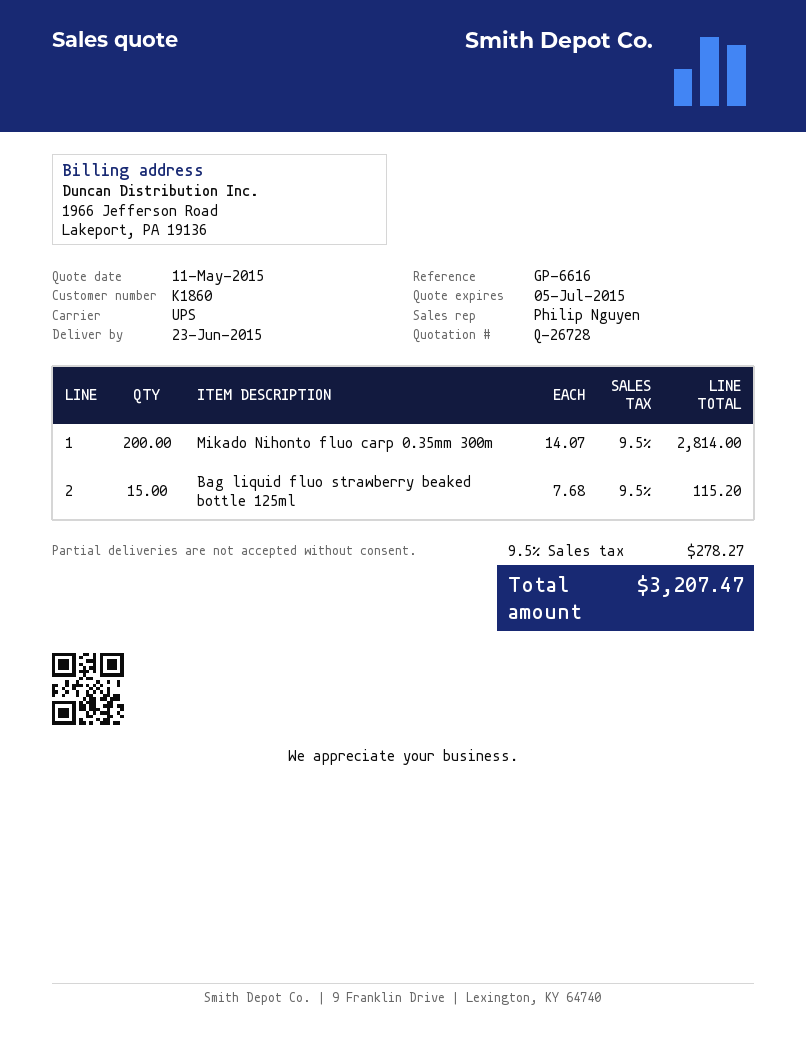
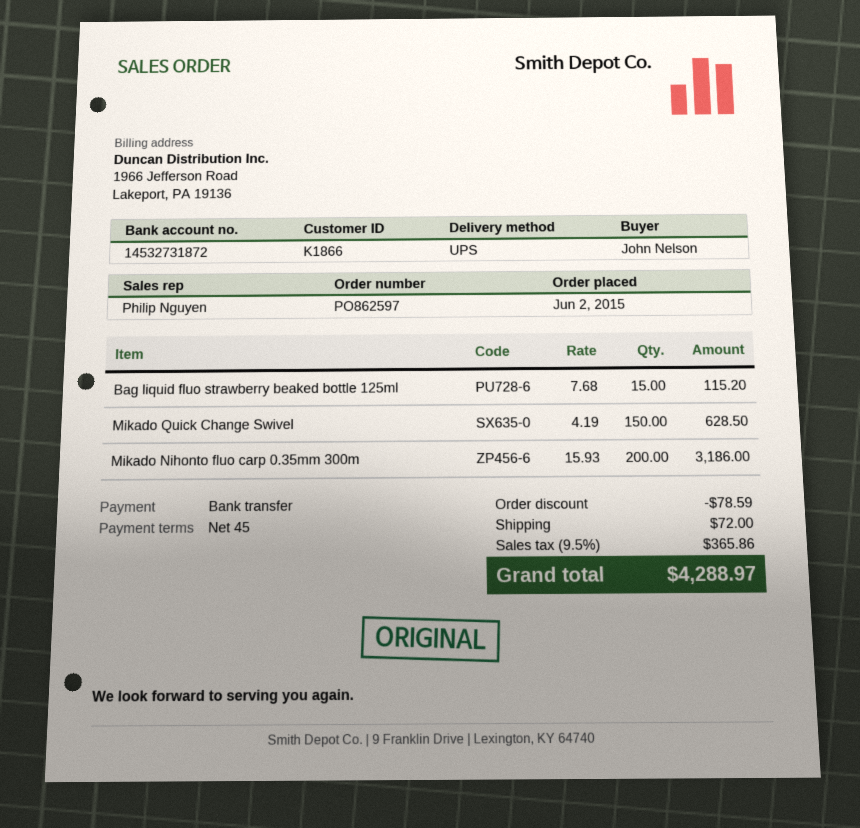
customer number: K1860 -> K1866
Mikado Nihonto fluo carp 0.35mm 300m: 200 x 14.07 = 2814.00 -> 200 x 15.93 = 3186.00
Mikado Quick Change Swivel: none -> 150 x 4.19 = 628.50
discount: none -> 78.59
shipping: none -> 72.00
tax: 9.5% = 278.27 -> 9.5% = 365.86
total: 3207.47 -> 4288.97

